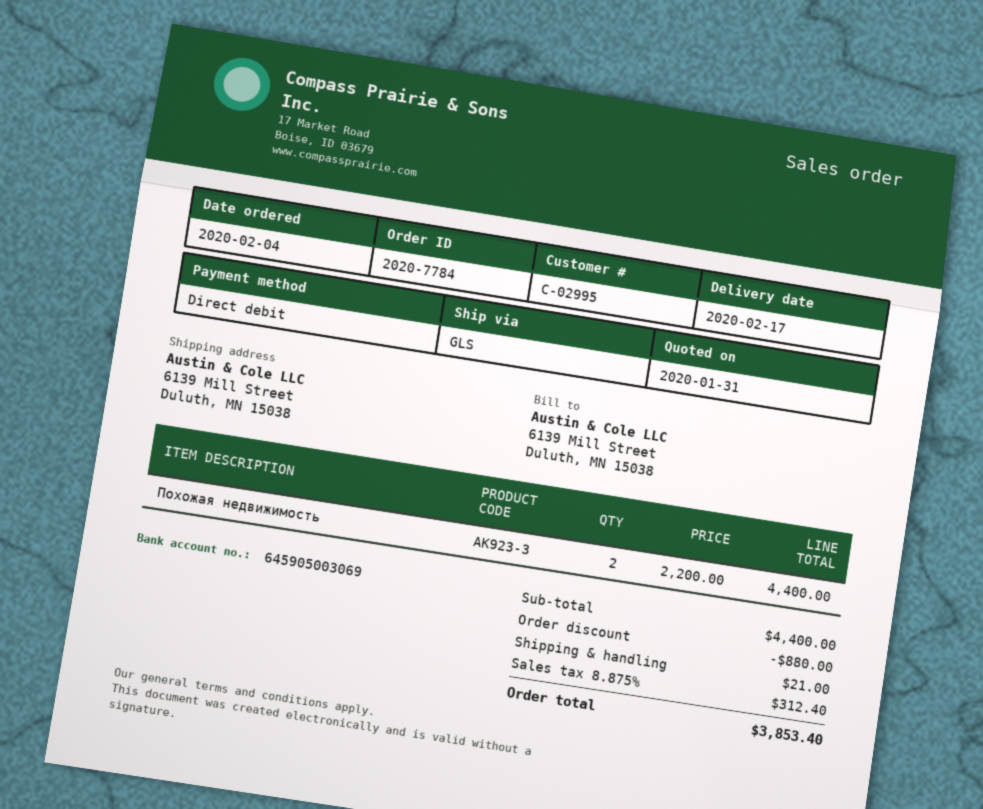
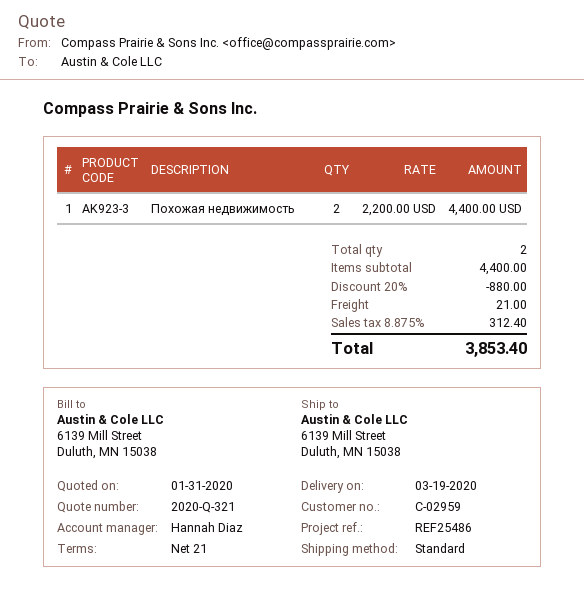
delivery date: 2020-02-17 -> 2020-03-19
customer number: C-02995 -> C-02959
shipping method: GLS -> standard

